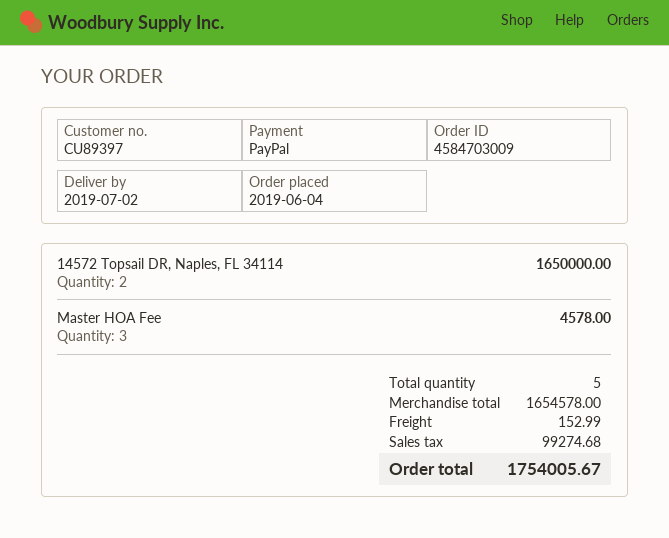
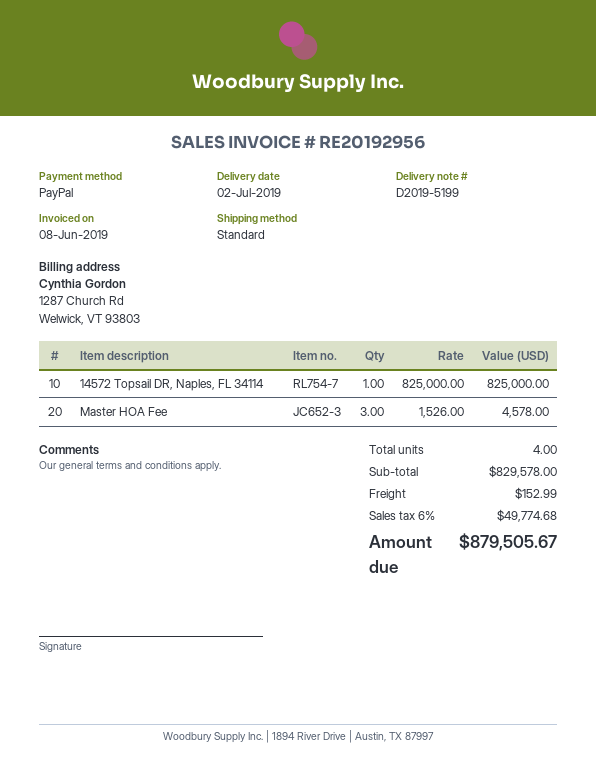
14572 Topsail DR, Naples, FL 34114: 2 for 1650000.00 -> 1 for 825000.00
total quantity: 5 -> 4
subtotal: 1654578.00 -> 829578.00
tax: 99274.68 -> 49774.68
total: 1754005.67 -> 879505.67

